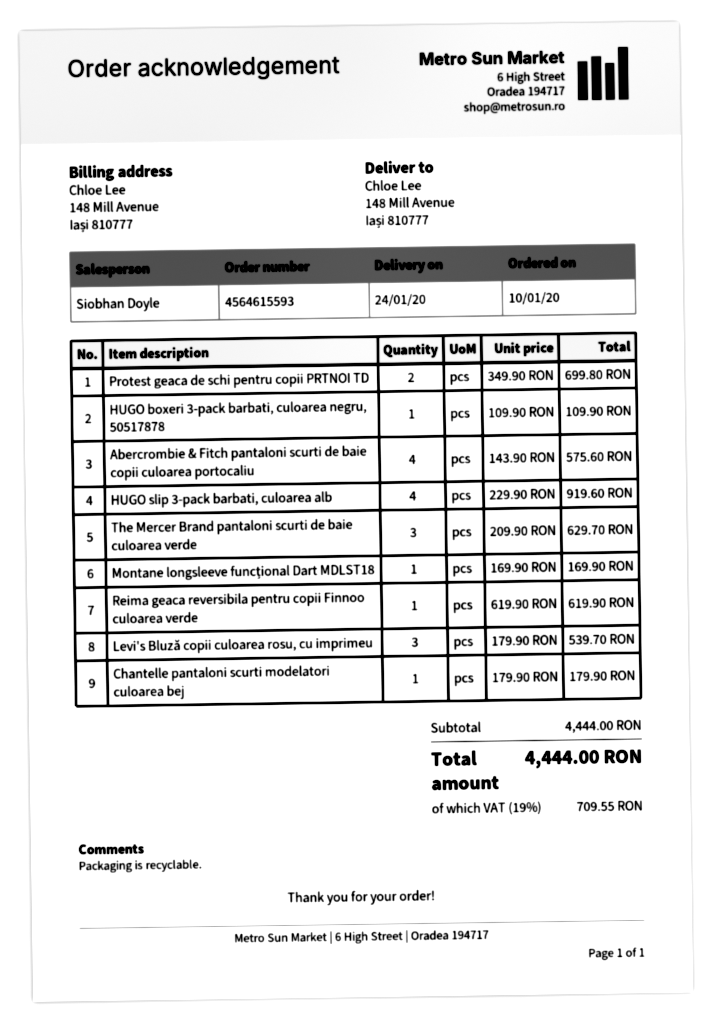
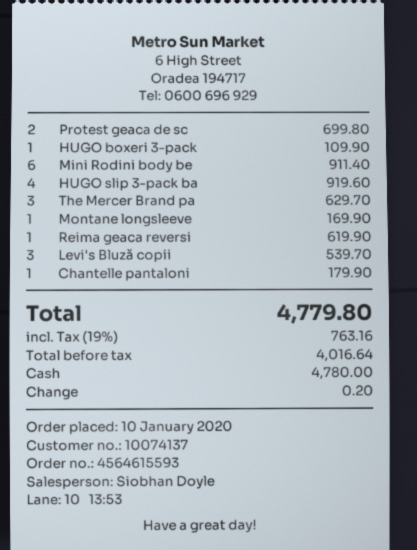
Abercrombie & Fitch pantaloni scurti de baie copii culoarea portocaliu: 4 for 575.60 -> none
Mini Rodini body be: none -> 6 for 911.40
tax: 19% = 709.55 -> 19% = 763.16
total: 4444.00 -> 4779.80

